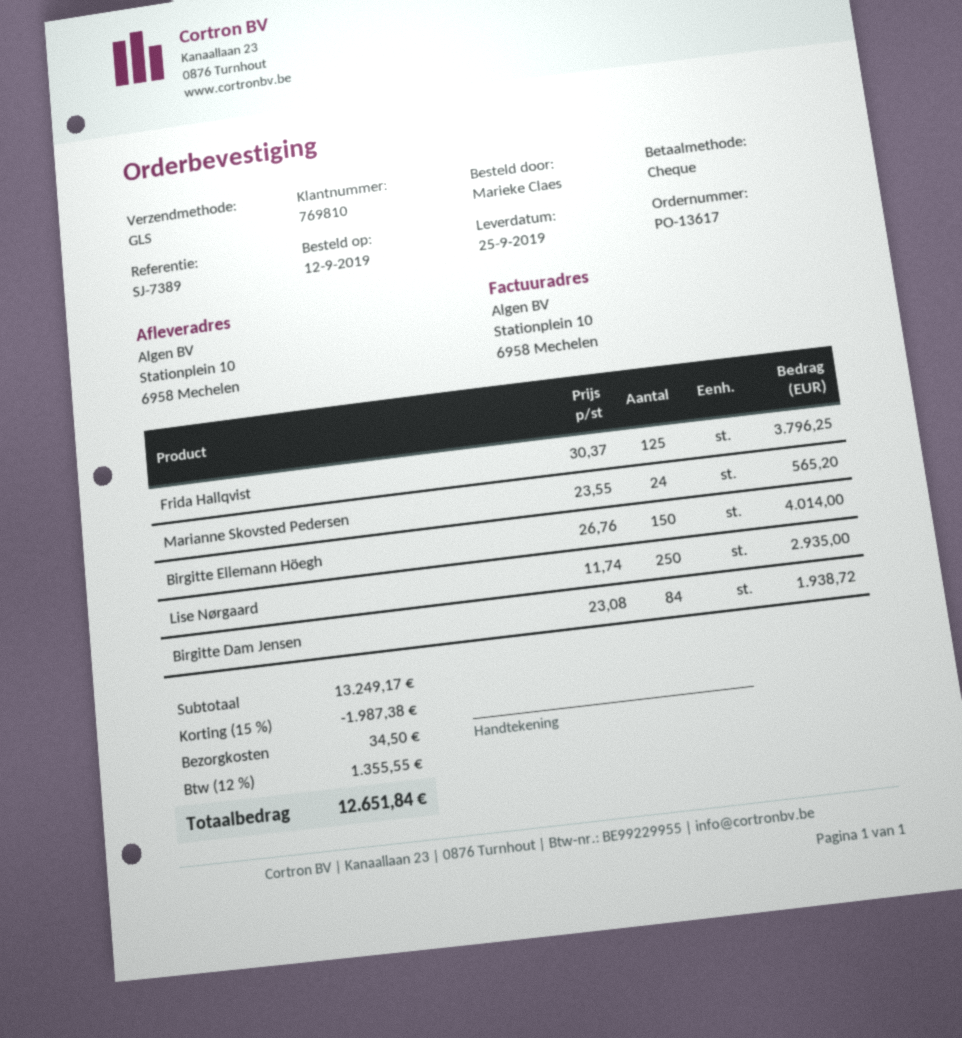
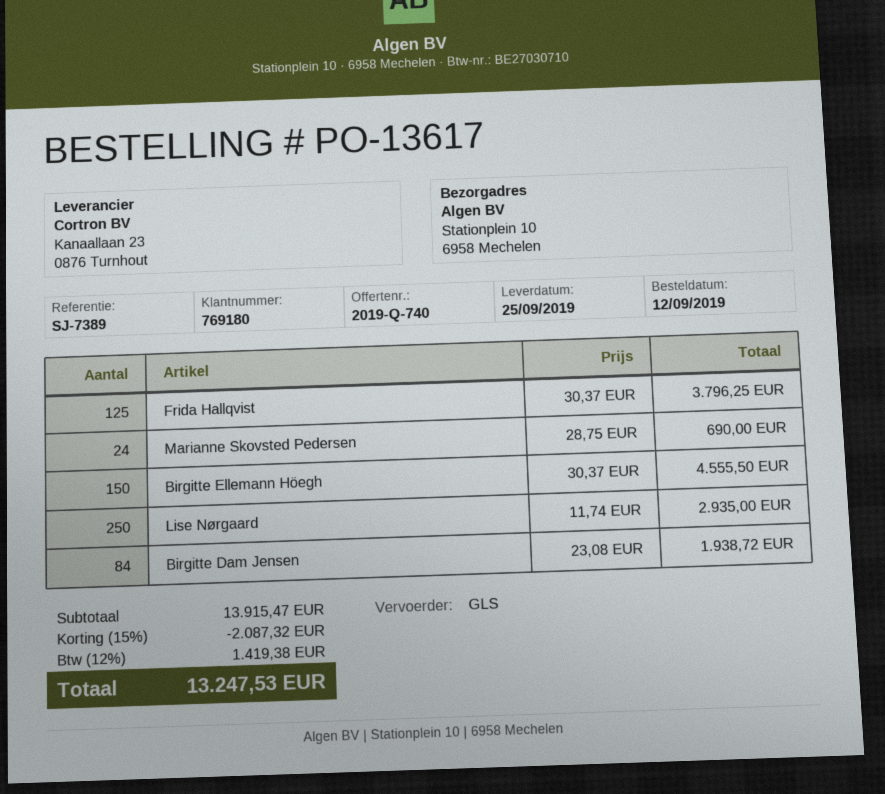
customer number: 769810 -> 769180
Marianne Skovsted Pedersen: 24 x 23.55 = 565.20 -> 24 x 28.75 = 690.00
Birgitte Ellemann Höegh: 150 x 26.76 = 4014.00 -> 150 x 30.37 = 4555.50
subtotal: 13249.17 -> 13915.47
discount: 15% = 1987.38 -> 15% = 2087.32
shipping: 34.50 -> none
tax: 12% = 1355.55 -> 12% = 1419.38
total: 12651.84 -> 13247.53

